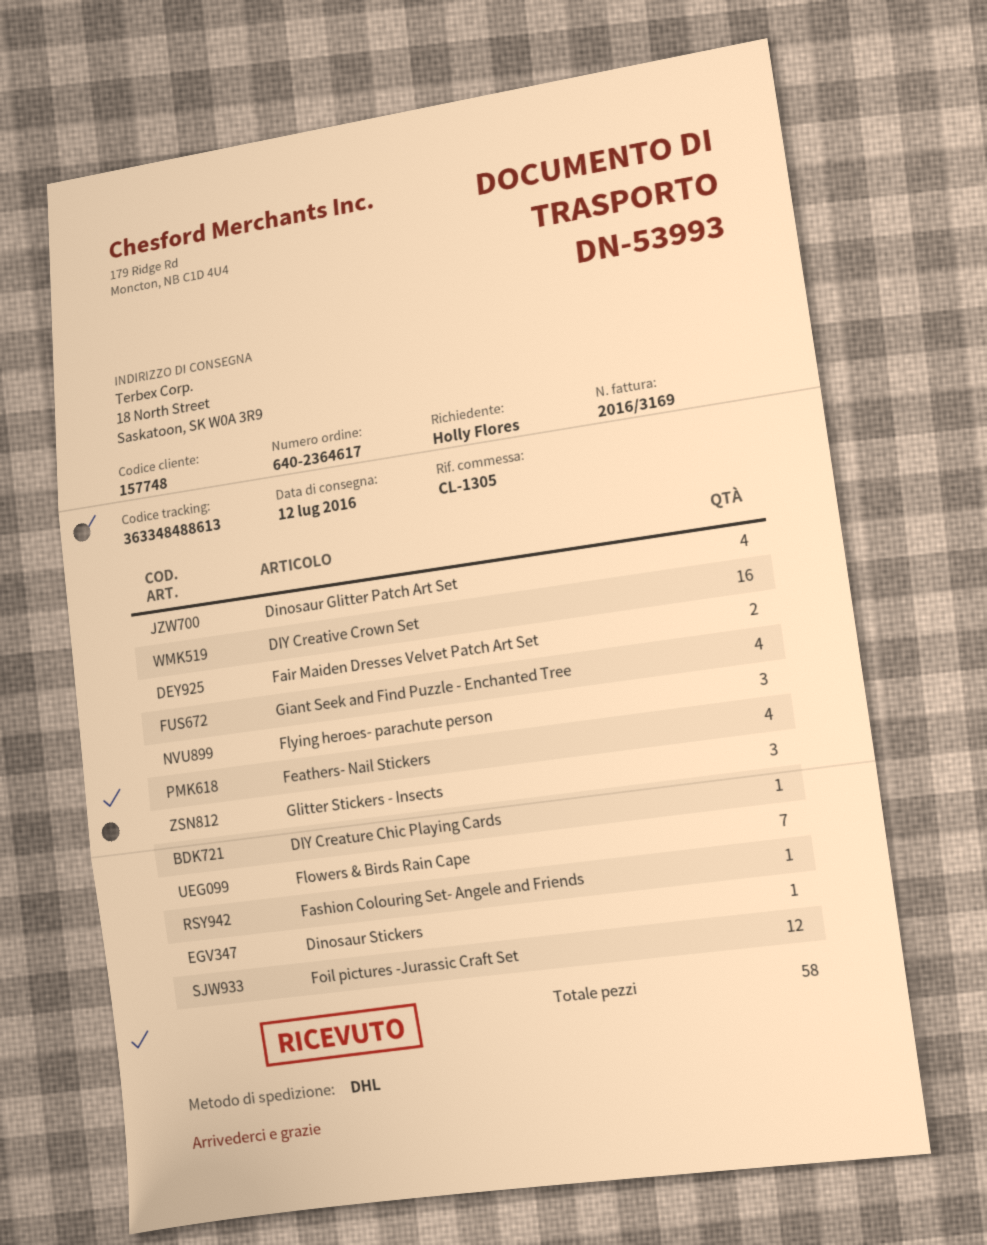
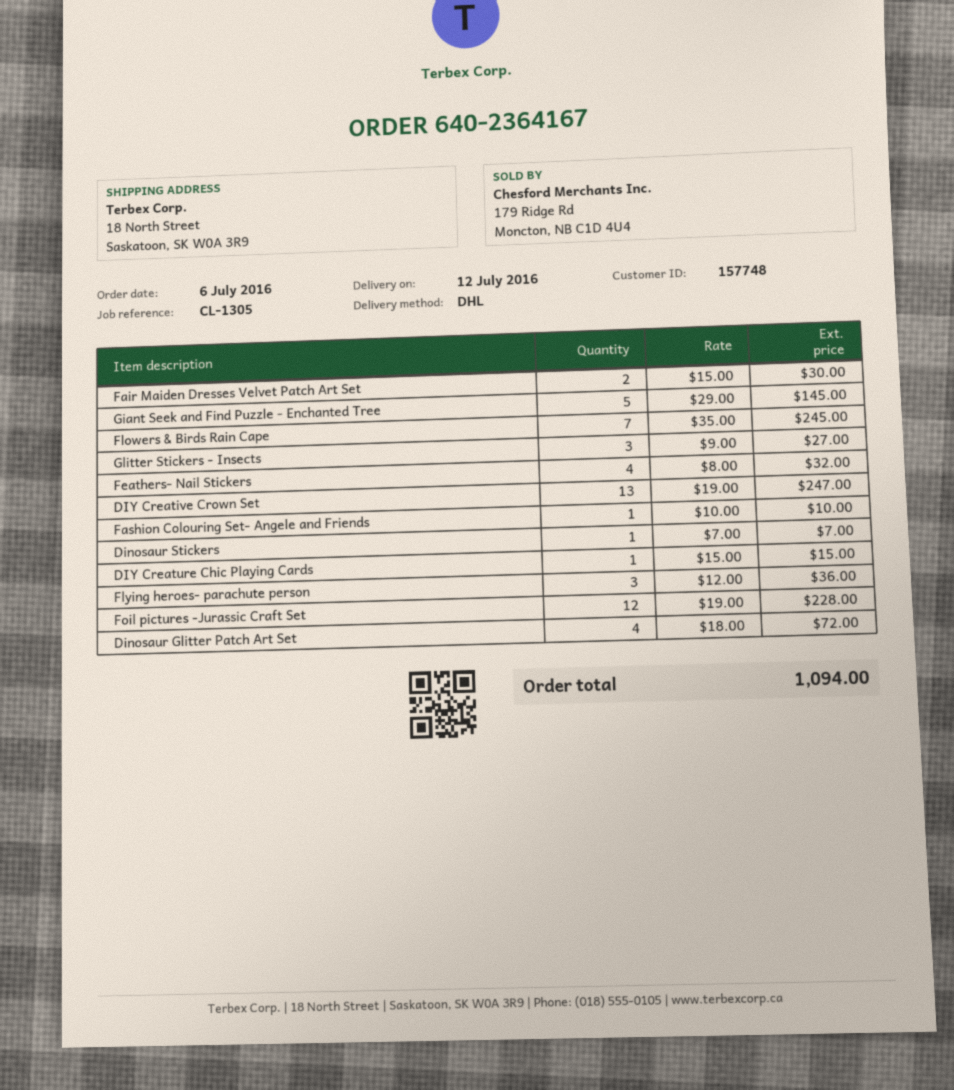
order number: 640-2364617 -> 640-2364167
DIY Creative Crown Set: 16 -> 13
Giant Seek and Find Puzzle - Enchanted Tree: 4 -> 5

